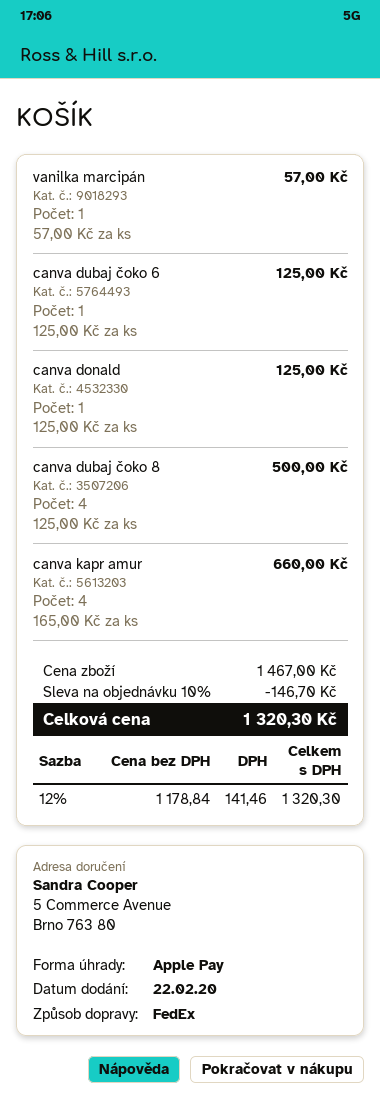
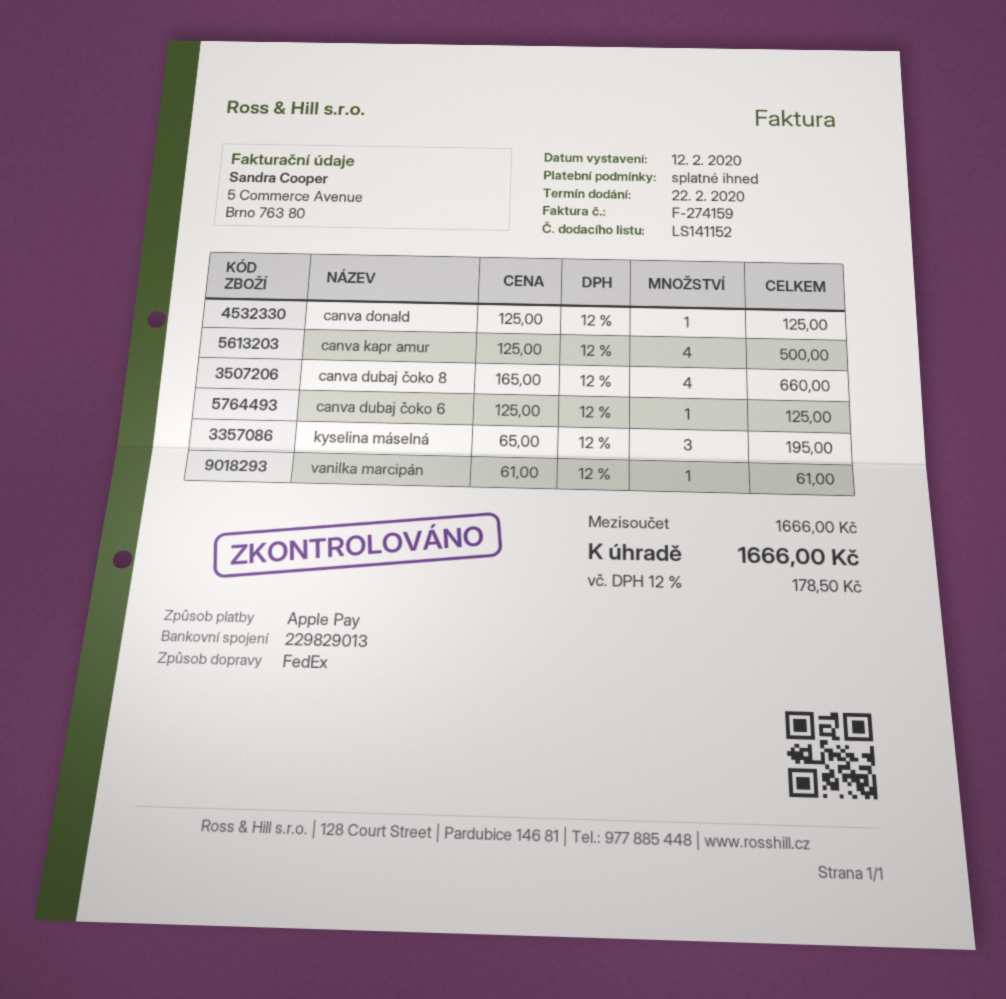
vanilka marcipán: 1 x 57.00 = 57.00 -> 1 x 61.00 = 61.00
canva dubaj čoko 8: 4 x 125.00 = 500.00 -> 4 x 165.00 = 660.00
canva kapr amur: 4 x 165.00 = 660.00 -> 4 x 125.00 = 500.00
kyselina máselná: none -> 3 x 65.00 = 195.00
subtotal: 1467.00 -> 1666.00
discount: 10% = 146.70 -> none
tax: 12% = 141.46 -> 12% = 178.50
total: 1320.30 -> 1666.00

